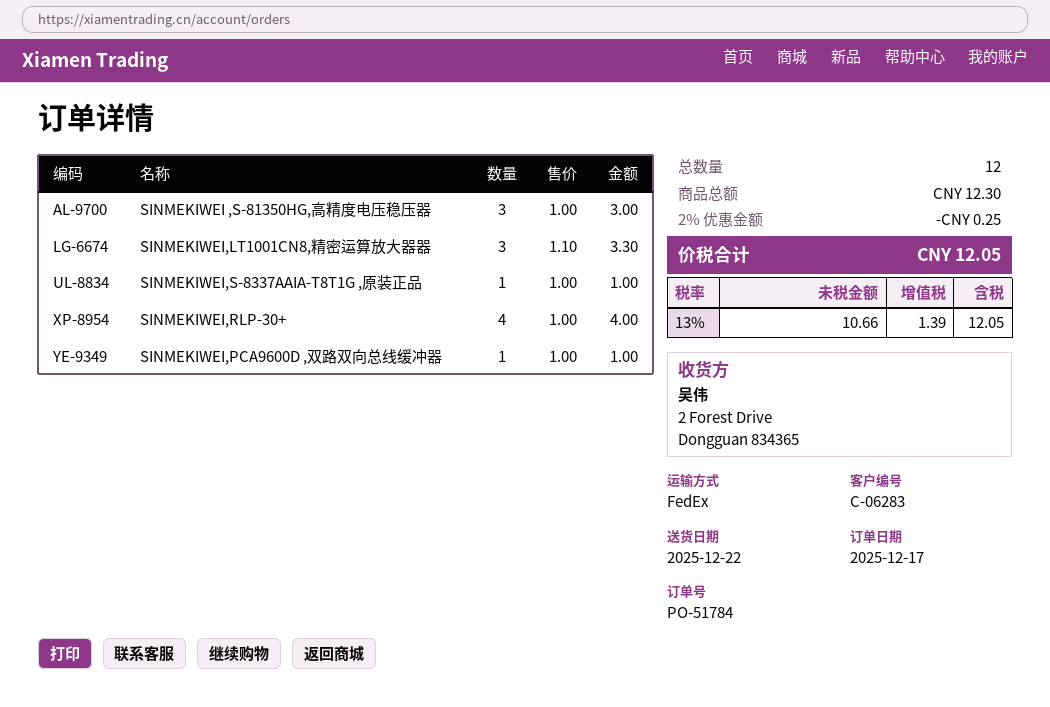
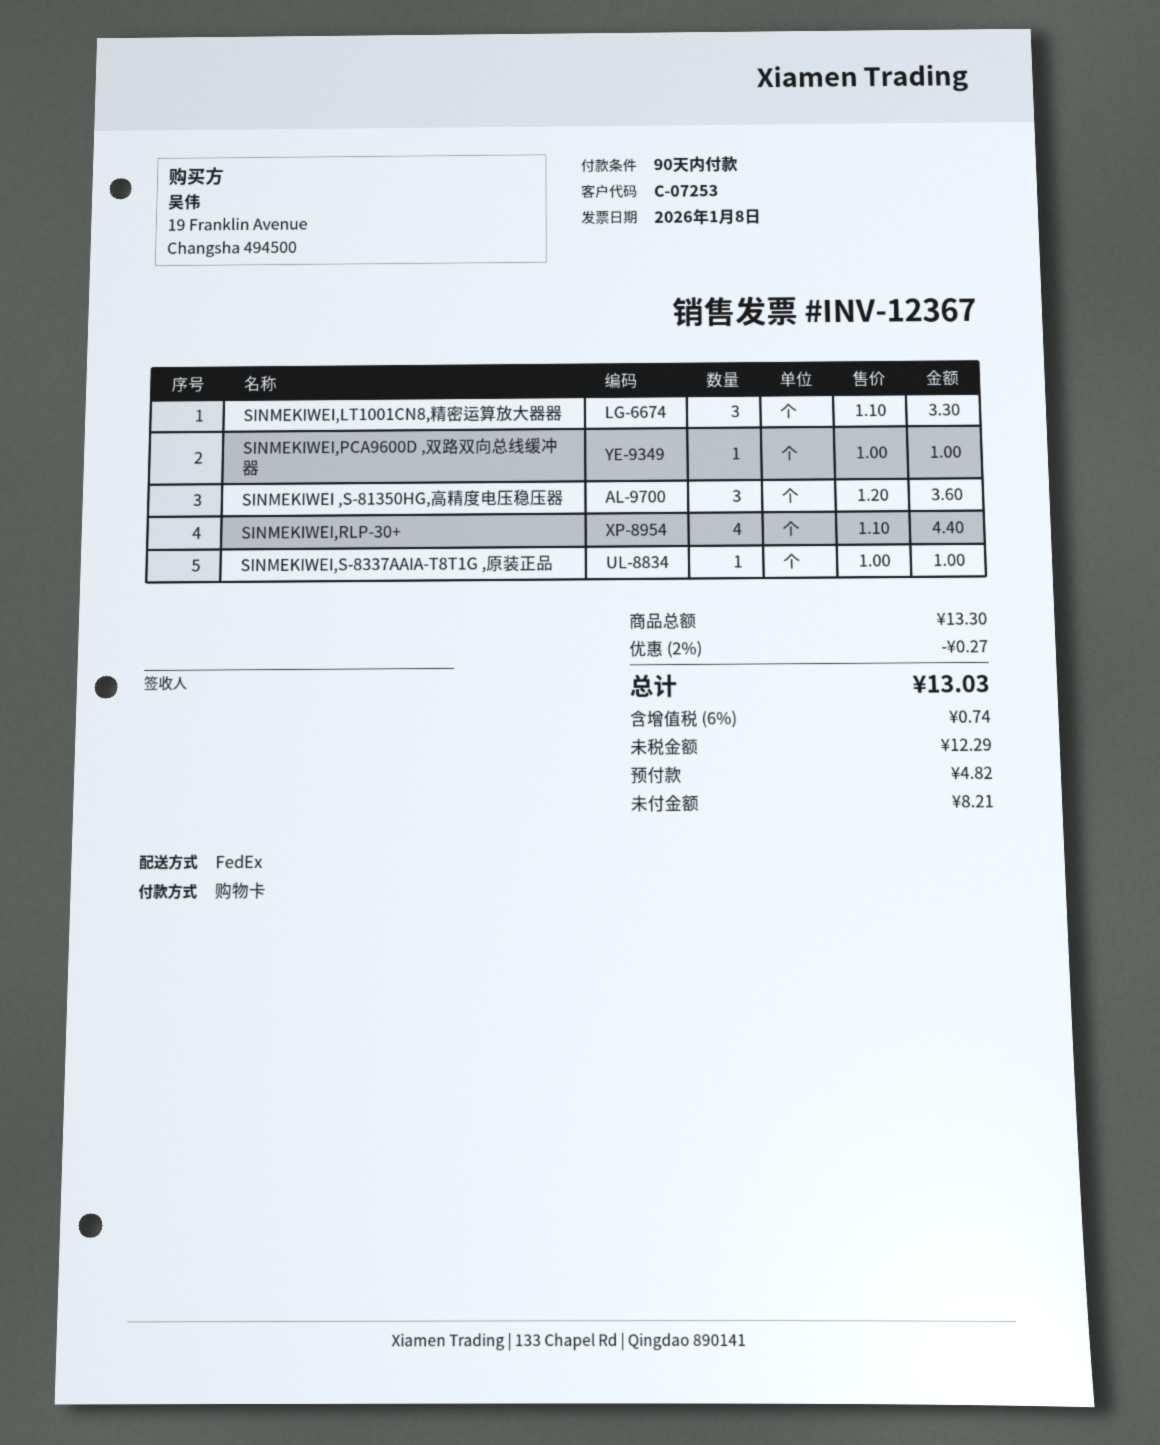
customer number: C-06283 -> C-07253
SINMEKIWEI ,S-81350HG,高精度电压稳压器: 3 x 1.00 = 3.00 -> 3 x 1.20 = 3.60
SINMEKIWEI,RLP-30+: 4 x 1.00 = 4.00 -> 4 x 1.10 = 4.40
subtotal: 12.30 -> 13.30
discount: 2% = 0.25 -> 2% = 0.27
net: 10.66 -> 12.29
tax: 13% = 1.39 -> 6% = 0.74
total: 12.05 -> 13.03

